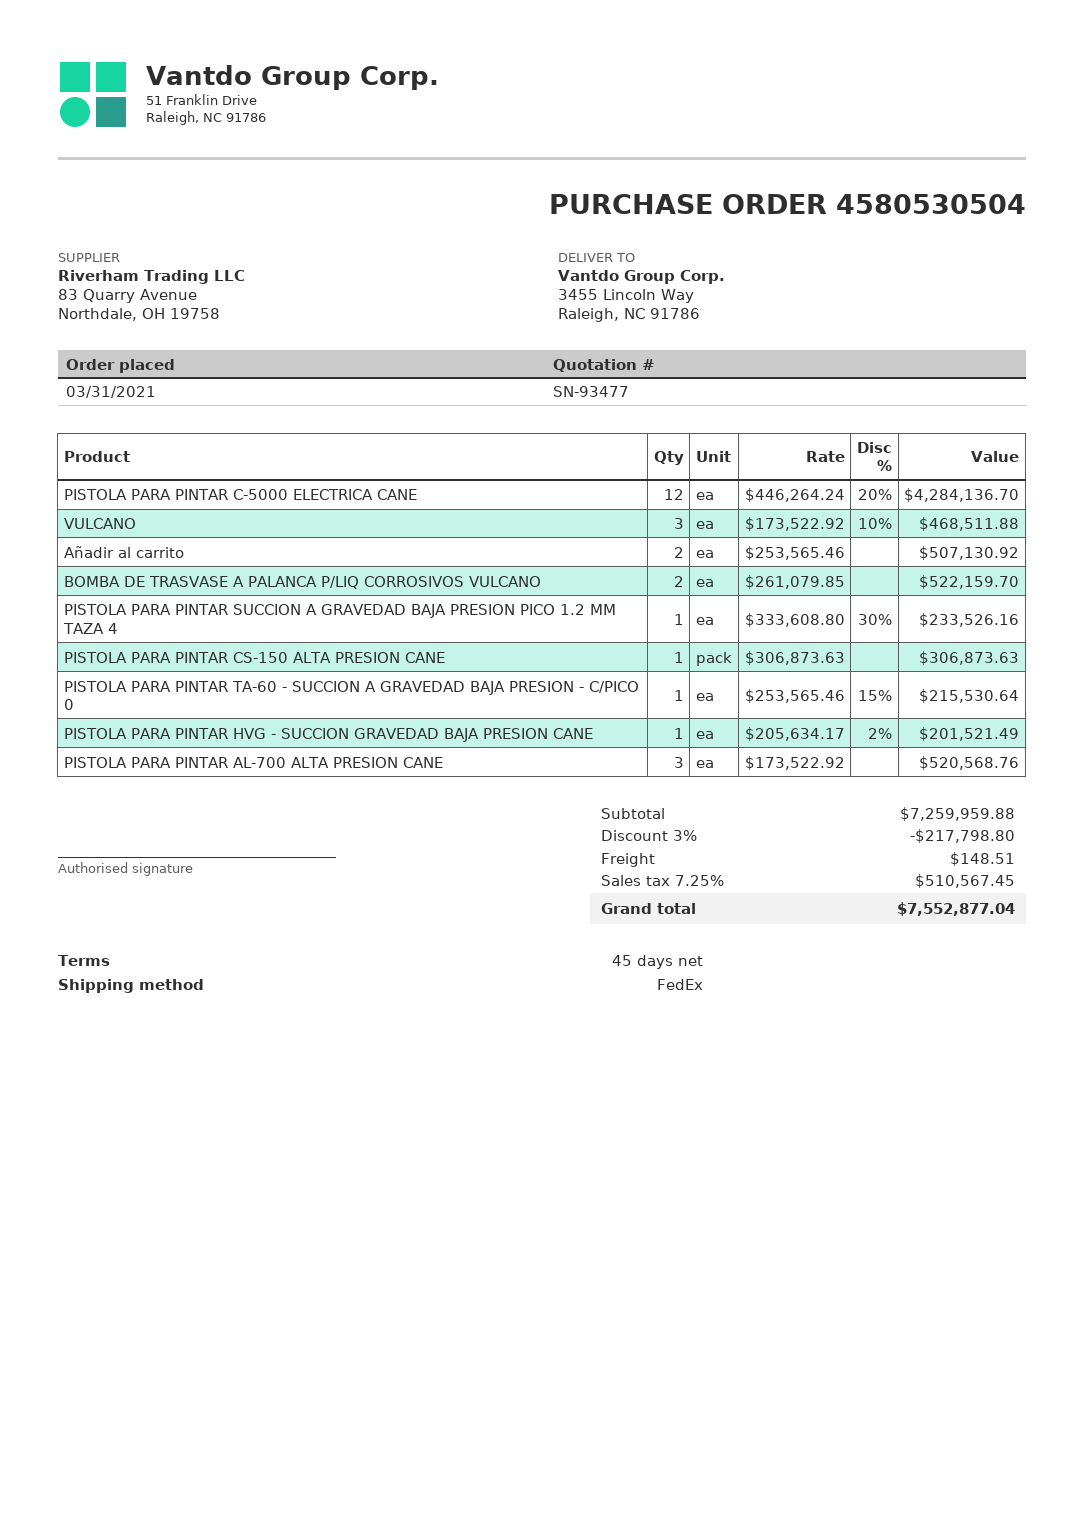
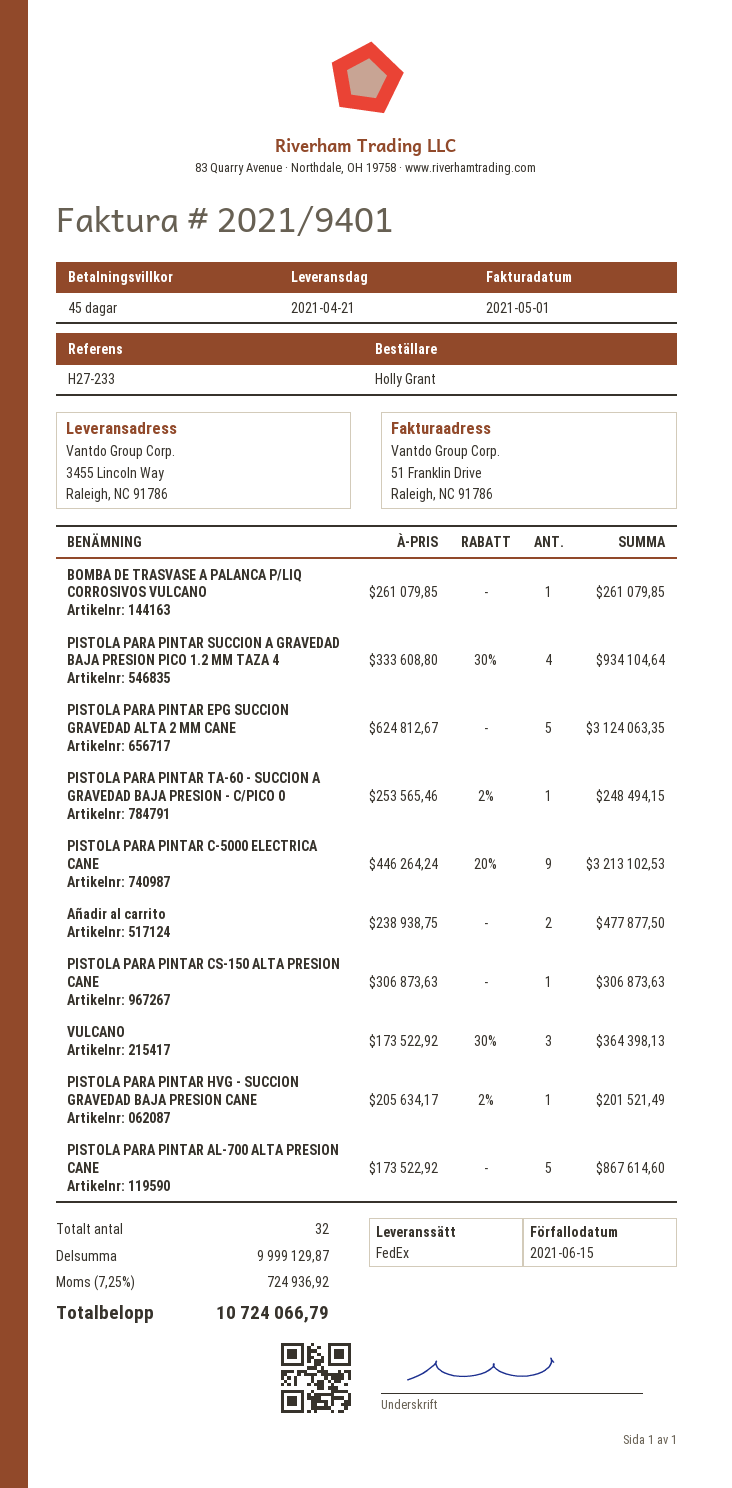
PISTOLA PARA PINTAR C-5000 ELECTRICA CANE: 12 x 446264.24 - 20% = 4284136.70 -> 9 x 446264.24 - 20% = 3213102.53
VULCANO: 3 x 173522.92 - 10% = 468511.88 -> 3 x 173522.92 - 30% = 364398.13
Añadir al carrito: 2 x 253565.46 = 507130.92 -> 2 x 238938.75 = 477877.50
BOMBA DE TRASVASE A PALANCA P/LIQ CORROSIVOS VULCANO: 2 x 261079.85 = 522159.70 -> 1 x 261079.85 = 261079.85
PISTOLA PARA PINTAR SUCCION A GRAVEDAD BAJA PRESION PICO 1.2 MM TAZA 4: 1 x 333608.80 - 30% = 233526.16 -> 4 x 333608.80 - 30% = 934104.64
PISTOLA PARA PINTAR TA-60 - SUCCION A GRAVEDAD BAJA PRESION - C/PICO 0: 1 x 253565.46 - 15% = 215530.64 -> 1 x 253565.46 - 2% = 248494.15
PISTOLA PARA PINTAR AL-700 ALTA PRESION CANE: 3 x 173522.92 = 520568.76 -> 5 x 173522.92 = 867614.60
PISTOLA PARA PINTAR EPG SUCCION GRAVEDAD ALTA 2 MM CANE: none -> 5 x 624812.67 = 3124063.35
subtotal: 7259959.88 -> 9999129.87
discount: 3% = 217798.80 -> none
shipping: 148.51 -> none
tax: 7.25% = 510567.45 -> 7.25% = 724936.92
total: 7552877.04 -> 10724066.79

